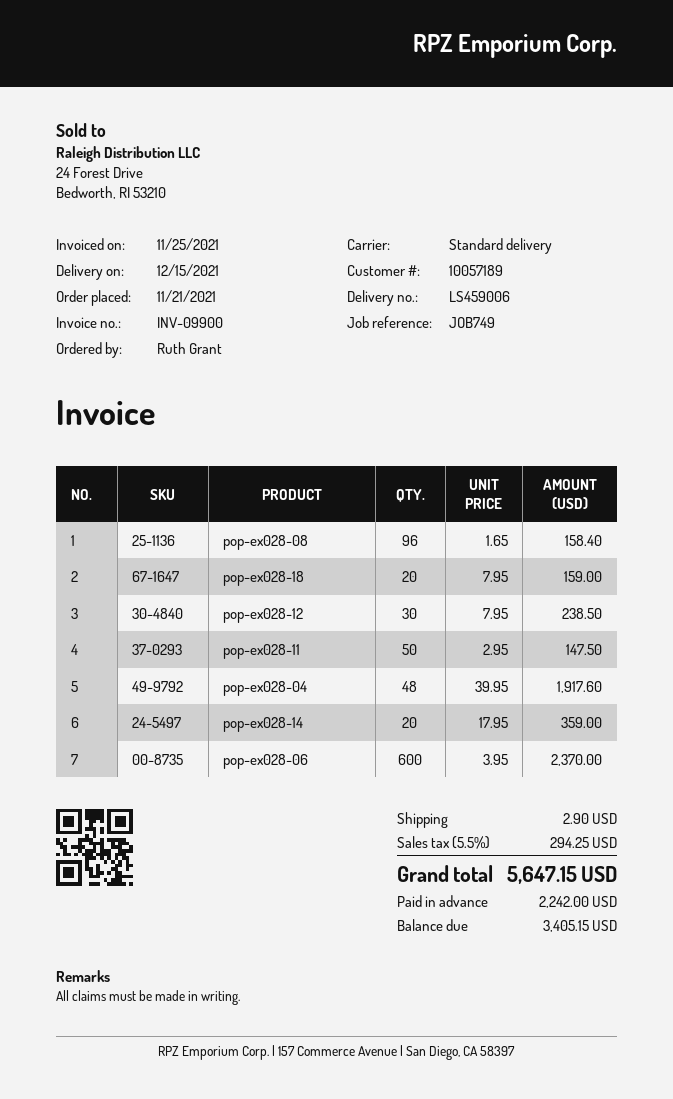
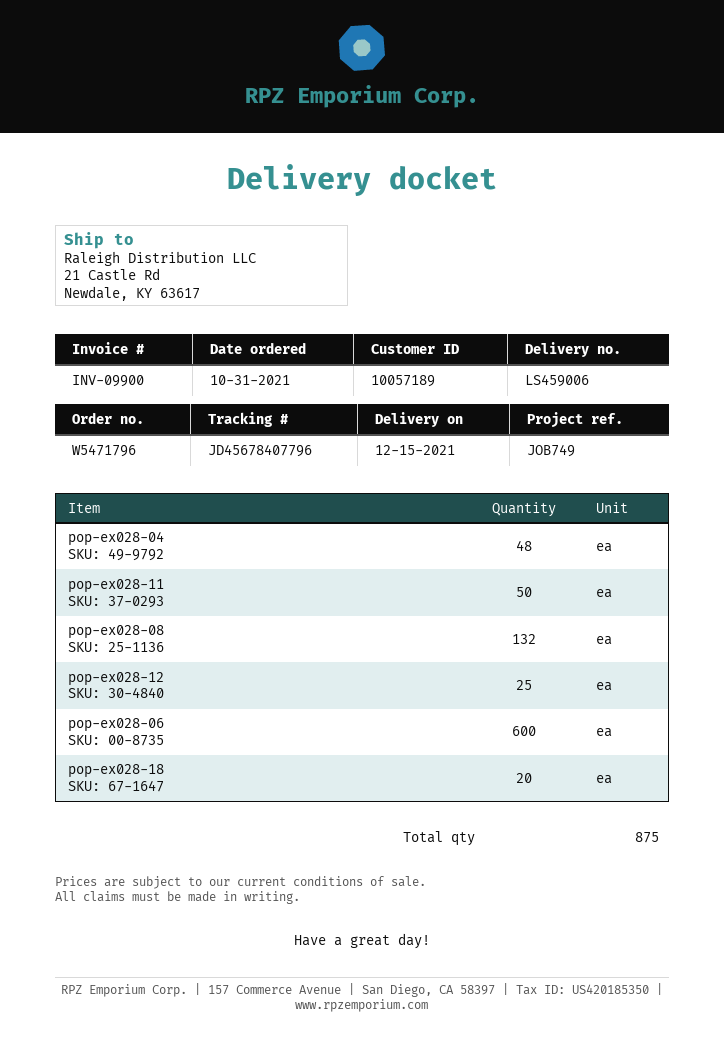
order date: 2021-11-21 -> 2021-10-31
pop-ex028-08: 96 -> 132
pop-ex028-12: 30 -> 25
pop-ex028-14: 20 -> none

